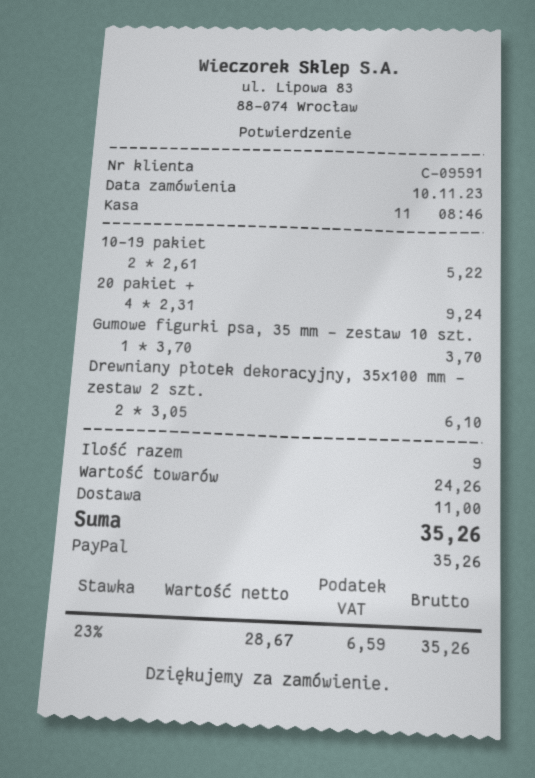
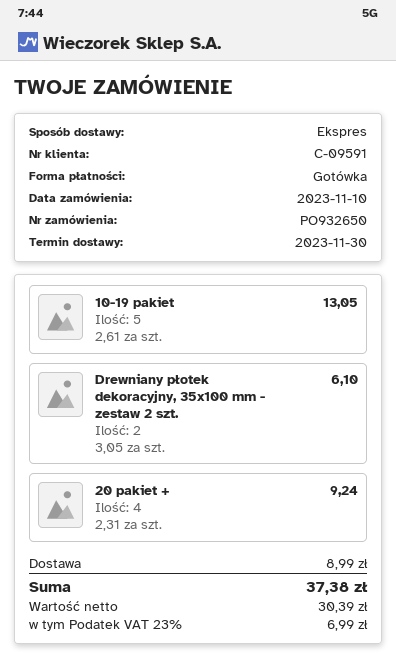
payment method: PayPal -> cash
10-19 pakiet: 2 x 2.61 = 5.22 -> 5 x 2.61 = 13.05
Gumowe figurki psa, 35 mm – zestaw 10 szt.: 1 x 3.70 = 3.70 -> none
shipping: 11.00 -> 8.99
net: 28.67 -> 30.39
tax: 23% = 6.59 -> 23% = 6.99
total: 35.26 -> 37.38

